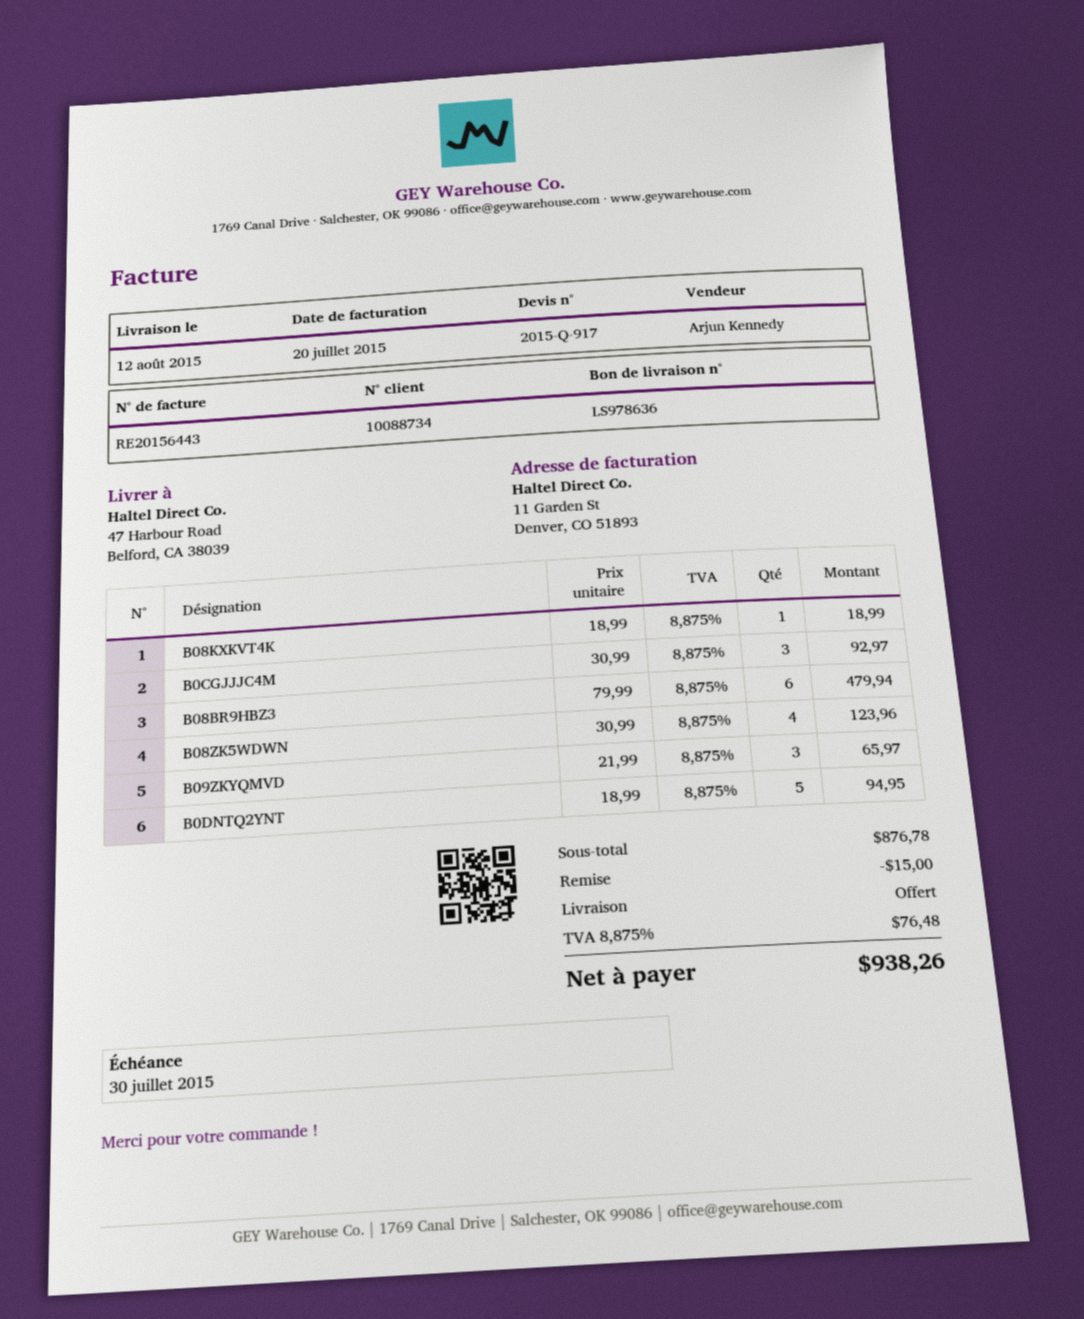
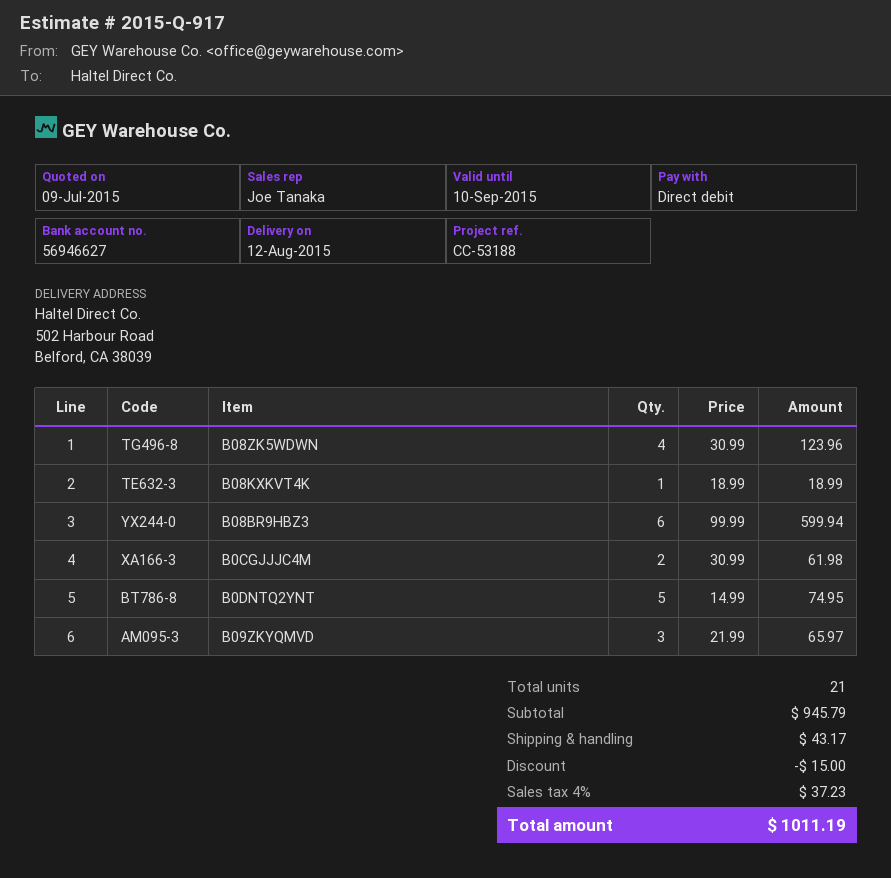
sales rep: Arjun Kennedy -> Joe Tanaka
ship to: 47 Harbour Road, Belford, CA 38039 -> 502 Harbour Road, Belford, CA 38039
B0CGJJJC4M: 3 x 30.99 = 92.97 -> 2 x 30.99 = 61.98
B08BR9HBZ3: 6 x 79.99 = 479.94 -> 6 x 99.99 = 599.94
B0DNTQ2YNT: 5 x 18.99 = 94.95 -> 5 x 14.99 = 74.95
subtotal: 876.78 -> 945.79
shipping: 0.00 -> 43.17
tax: 8.875% = 76.48 -> 4% = 37.23
total: 938.26 -> 1011.19

